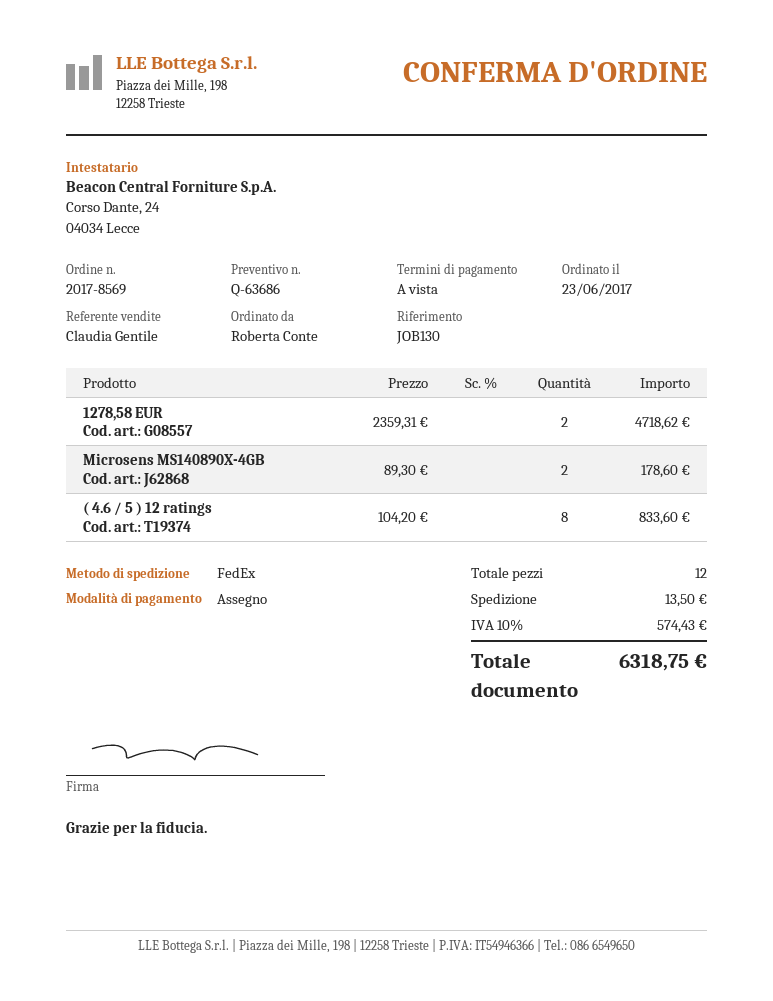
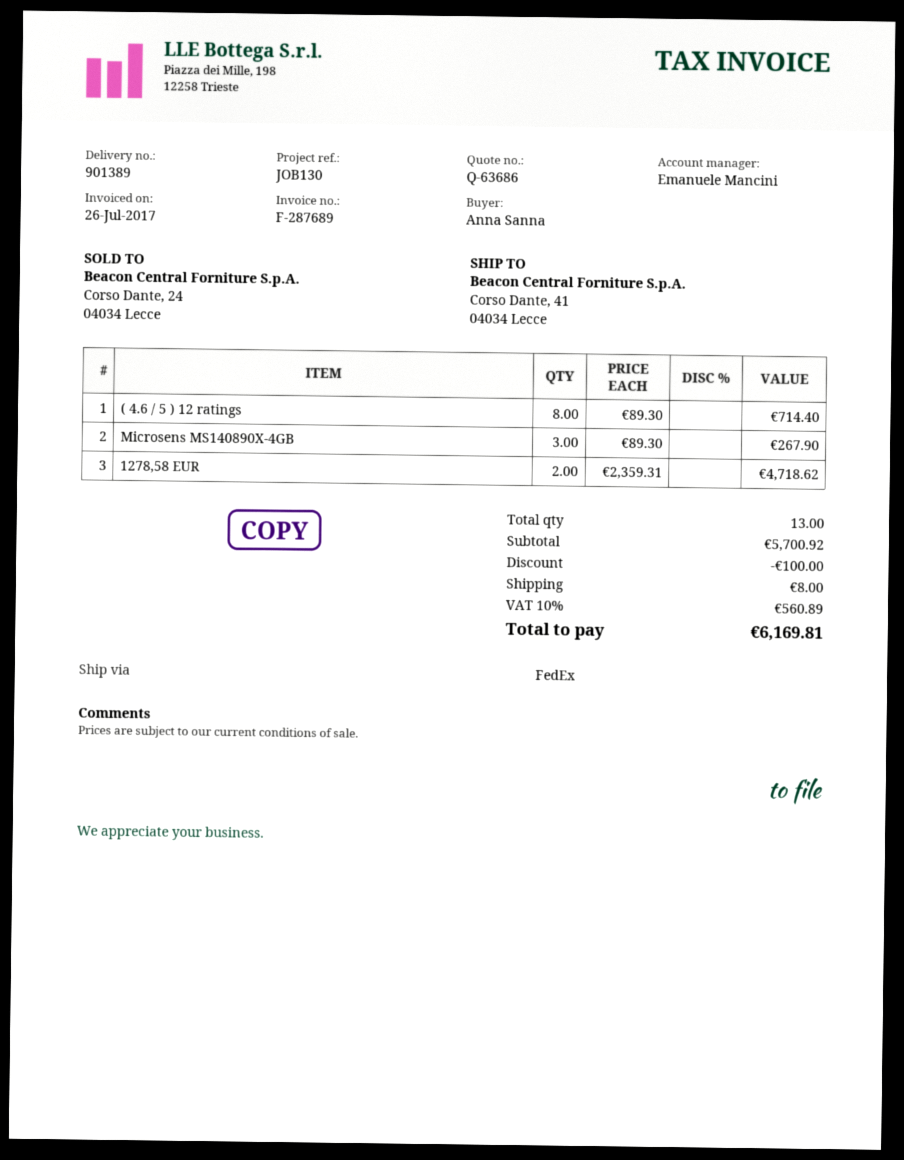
ordered by: Roberta Conte -> Anna Sanna
sales rep: Claudia Gentile -> Emanuele Mancini
Microsens MS140890X-4GB: 2 x 89.30 = 178.60 -> 3 x 89.30 = 267.90
( 4.6 / 5 ) 12 ratings: 8 x 104.20 = 833.60 -> 8 x 89.30 = 714.40
total quantity: 12 -> 13
discount: none -> 100.00
shipping: 13.50 -> 8.00
tax: 10% = 574.43 -> 10% = 560.89
total: 6318.75 -> 6169.81

